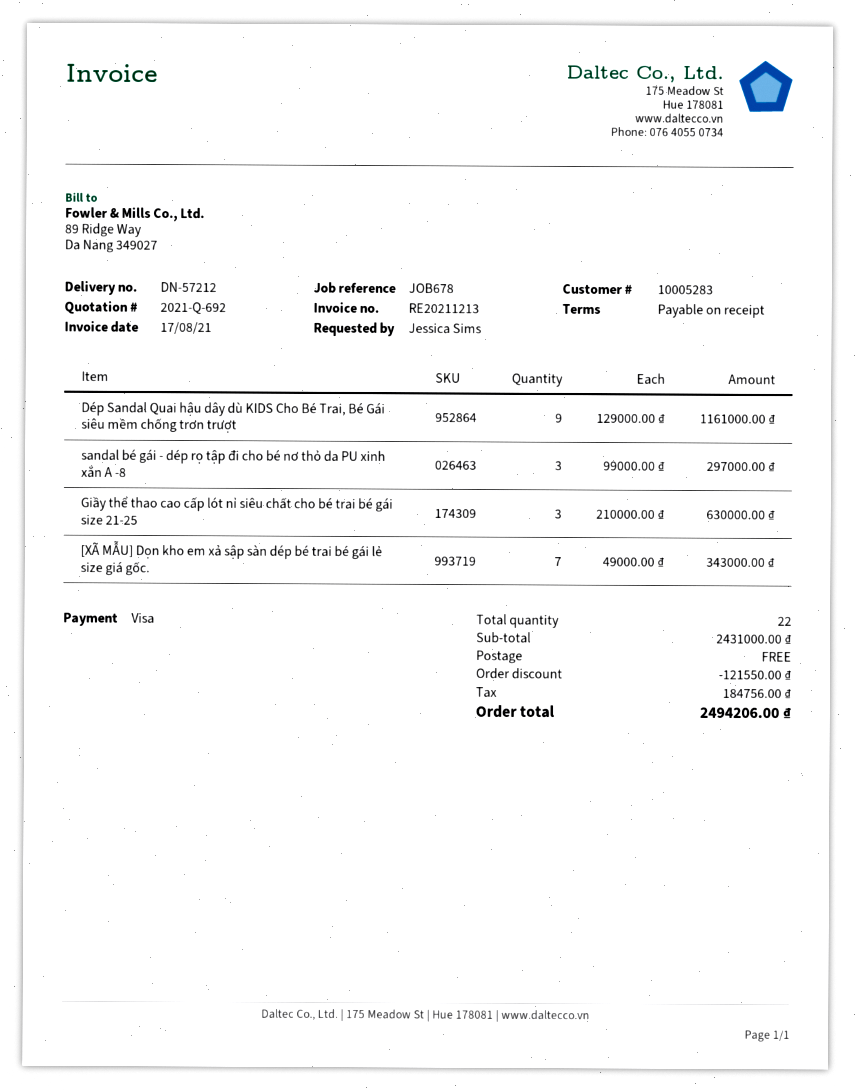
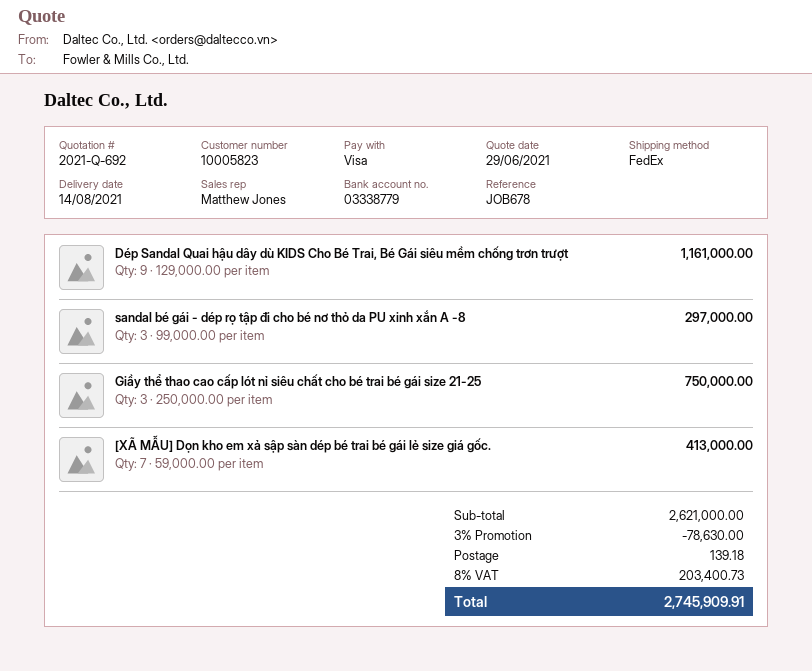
customer number: 10005283 -> 10005823
Giầy thể thao cao cấp lót nỉ siêu chất cho bé trai bé gái size 21-25: 3 x 210000.00 = 630000.00 -> 3 x 250000.00 = 750000.00
[XÃ MẪU] Dọn kho em xả sập sàn dép bé trai bé gái lẻ size giá gốc.: 7 x 49000.00 = 343000.00 -> 7 x 59000.00 = 413000.00
subtotal: 2431000.00 -> 2621000.00
discount: 121550.00 -> 78630.00
shipping: 0.00 -> 139.18
tax: 184756.00 -> 203400.73
total: 2494206.00 -> 2745909.91

